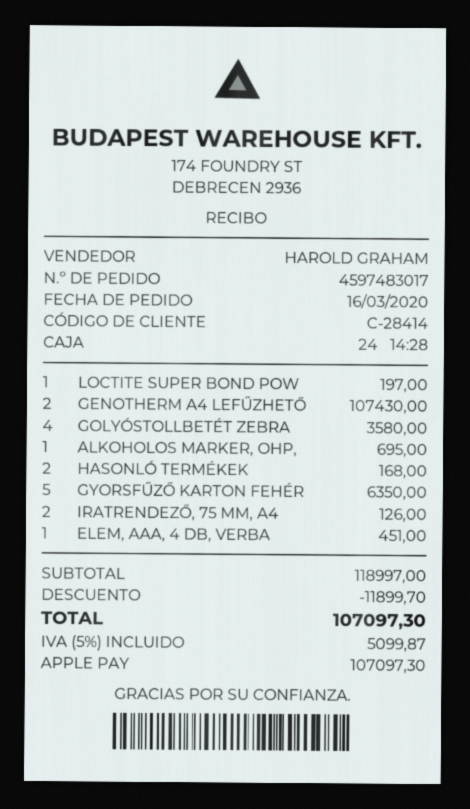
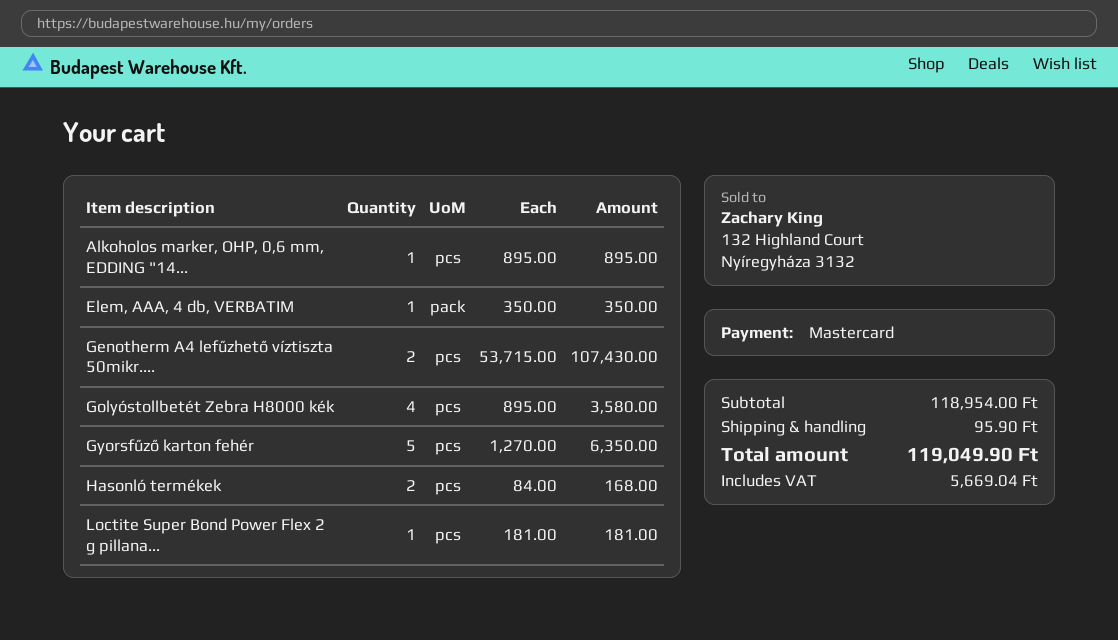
payment method: Apple Pay -> Mastercard
LOCTITE SUPER BOND POW: 1 for 197.00 -> 1 for 181.00
ALKOHOLOS MARKER, OHP,: 1 for 695.00 -> 1 for 895.00
IRATRENDEZŐ, 75 MM, A4: 2 for 126.00 -> none
ELEM, AAA, 4 DB, VERBA: 1 for 451.00 -> 1 for 350.00
subtotal: 118997.00 -> 118954.00
discount: 11899.70 -> none
shipping: none -> 95.90
tax: 5099.87 -> 5669.04
total: 107097.30 -> 119049.90

